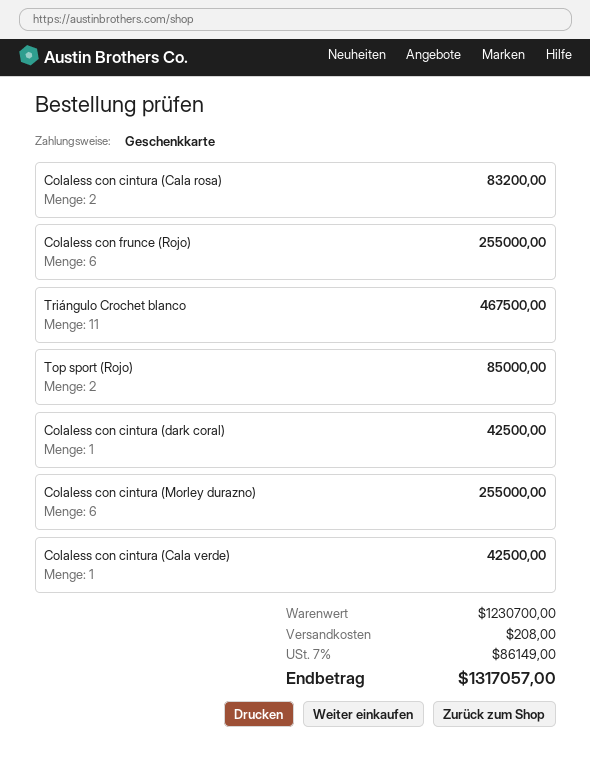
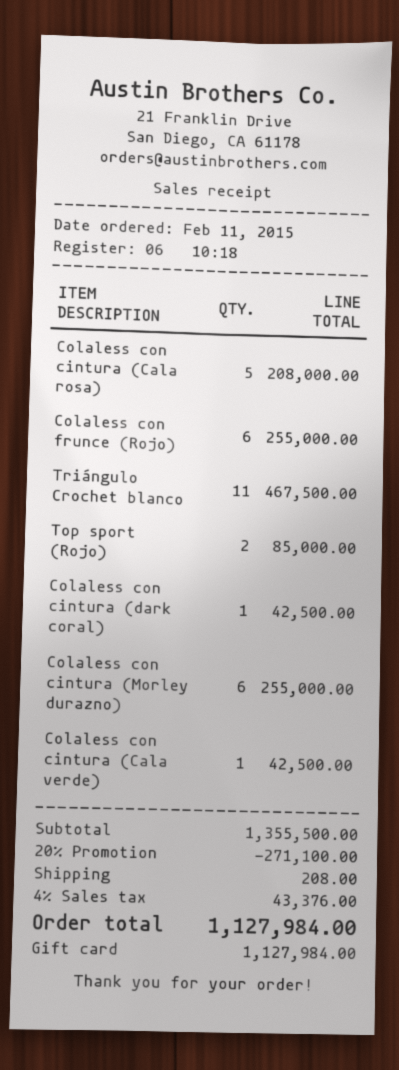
Colaless con cintura (Cala rosa): 2 for 83200.00 -> 5 for 208000.00
subtotal: 1230700.00 -> 1355500.00
discount: none -> 20% = 271100.00
tax: 7% = 86149.00 -> 4% = 43376.00
total: 1317057.00 -> 1127984.00

